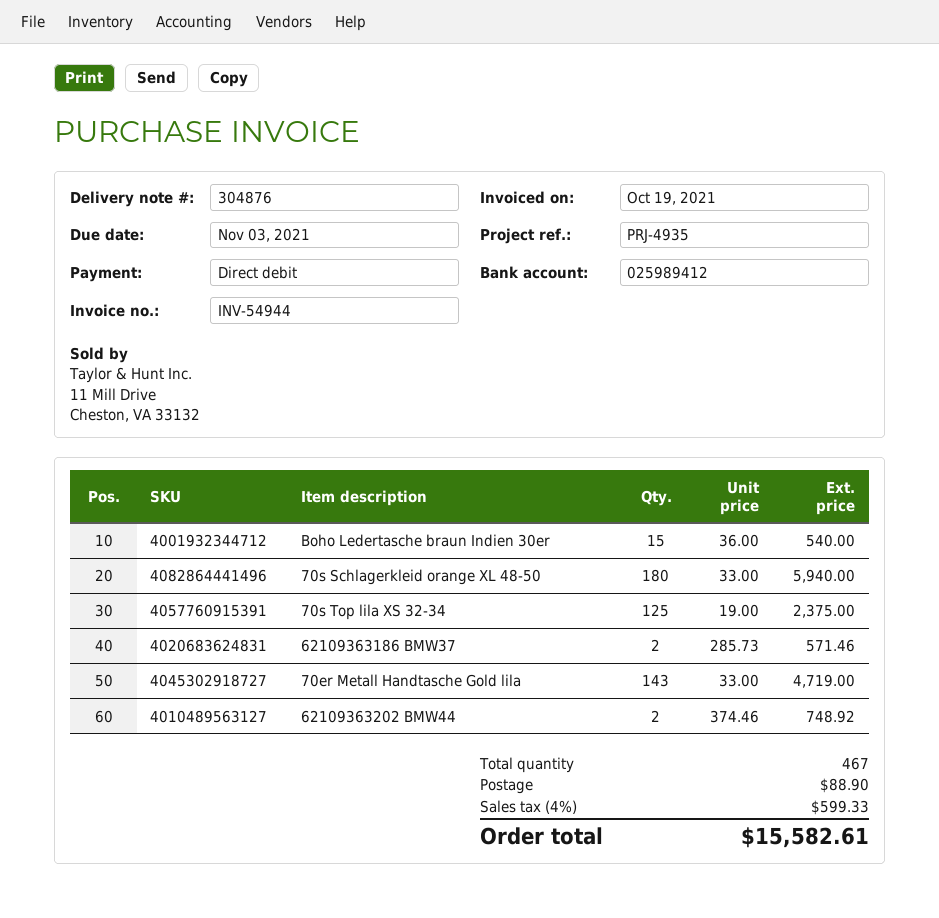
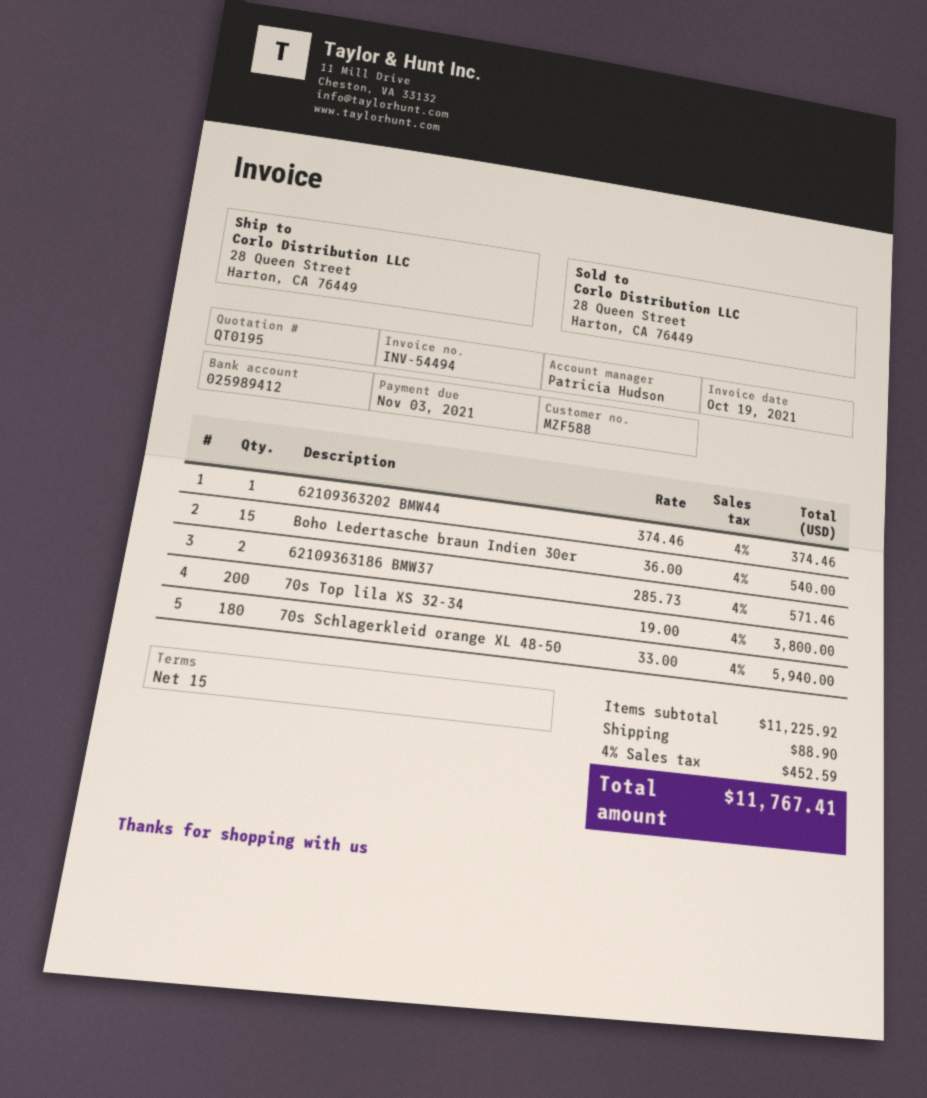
invoice number: INV-54944 -> INV-54494
70s Top lila XS 32-34: 125 x 19.00 = 2375.00 -> 200 x 19.00 = 3800.00
70er Metall Handtasche Gold lila: 143 x 33.00 = 4719.00 -> none
62109363202 BMW44: 2 x 374.46 = 748.92 -> 1 x 374.46 = 374.46
tax: 4% = 599.33 -> 4% = 452.59
total: 15582.61 -> 11767.41

